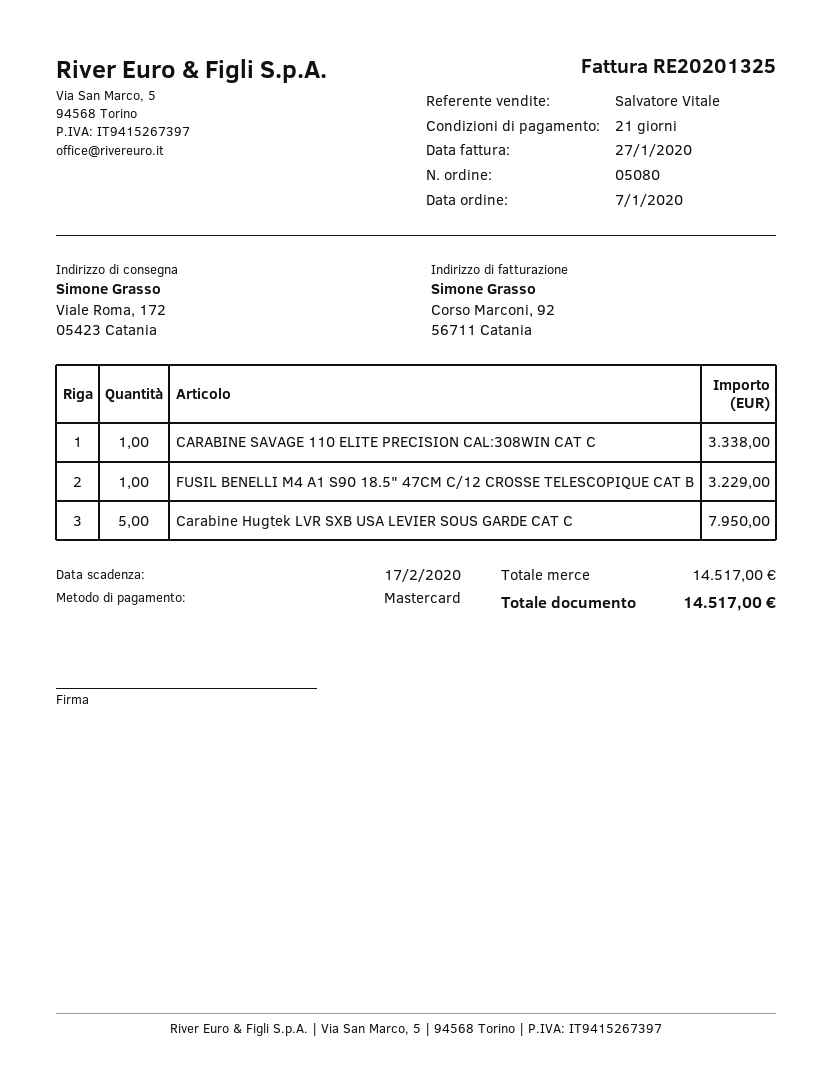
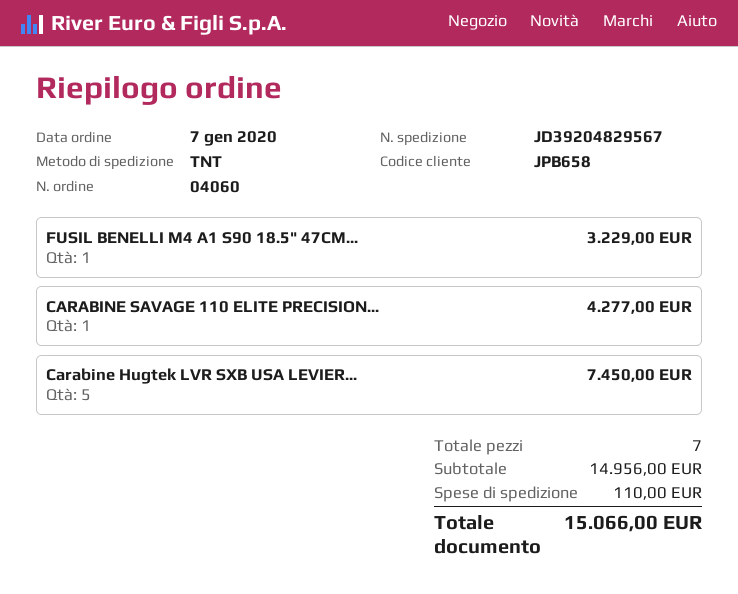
order number: 05080 -> 04060
CARABINE SAVAGE 110 ELITE PRECISION CAL:308WIN CAT C: 1 for 3338.00 -> 1 for 4277.00
Carabine Hugtek LVR SXB USA LEVIER SOUS GARDE CAT C: 5 for 7950.00 -> 5 for 7450.00
subtotal: 14517.00 -> 14956.00
shipping: none -> 110.00
total: 14517.00 -> 15066.00

